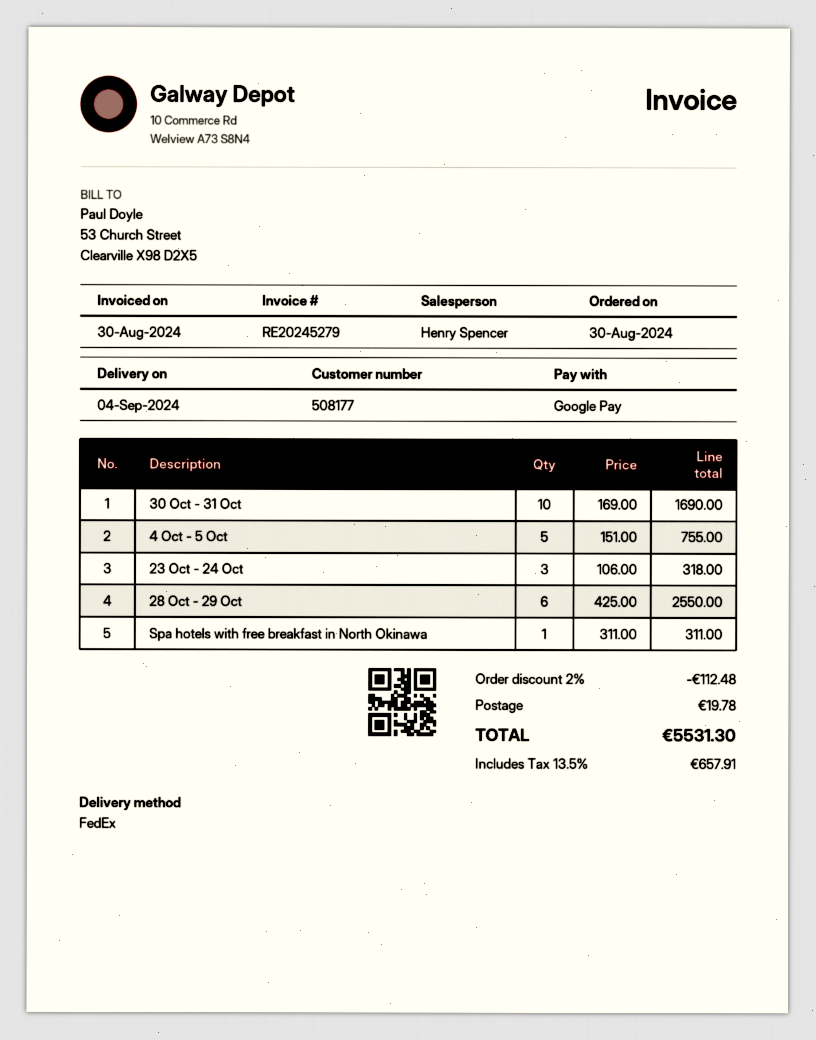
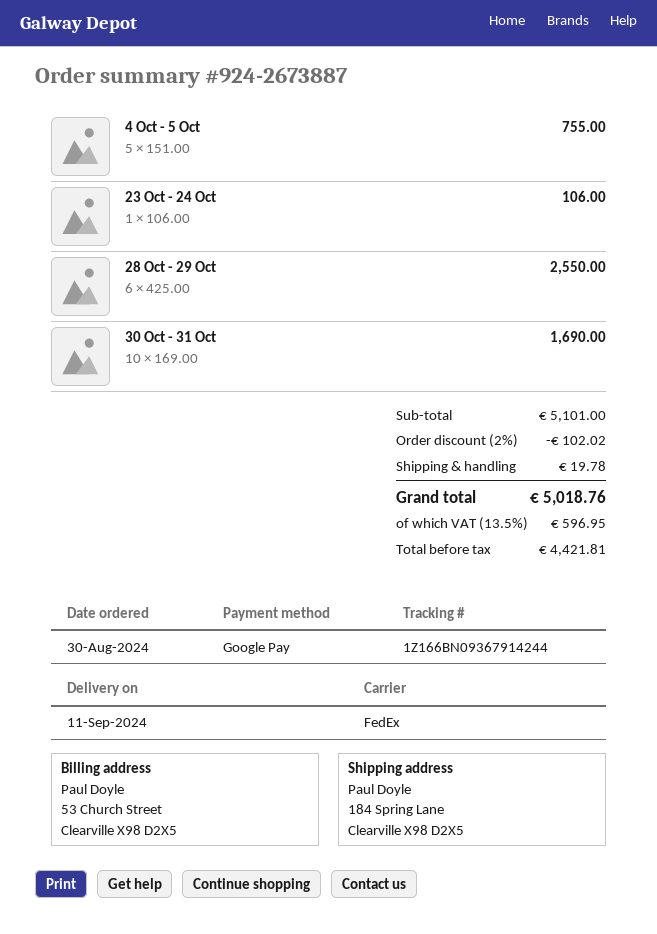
delivery date: 2024-09-04 -> 2024-09-11
23 Oct - 24 Oct: 3 x 106.00 = 318.00 -> 1 x 106.00 = 106.00
Spa hotels with free breakfast in North Okinawa: 1 x 311.00 = 311.00 -> none
discount: 2% = 112.48 -> 2% = 102.02
tax: 13.5% = 657.91 -> 13.5% = 596.95
total: 5531.30 -> 5018.76

